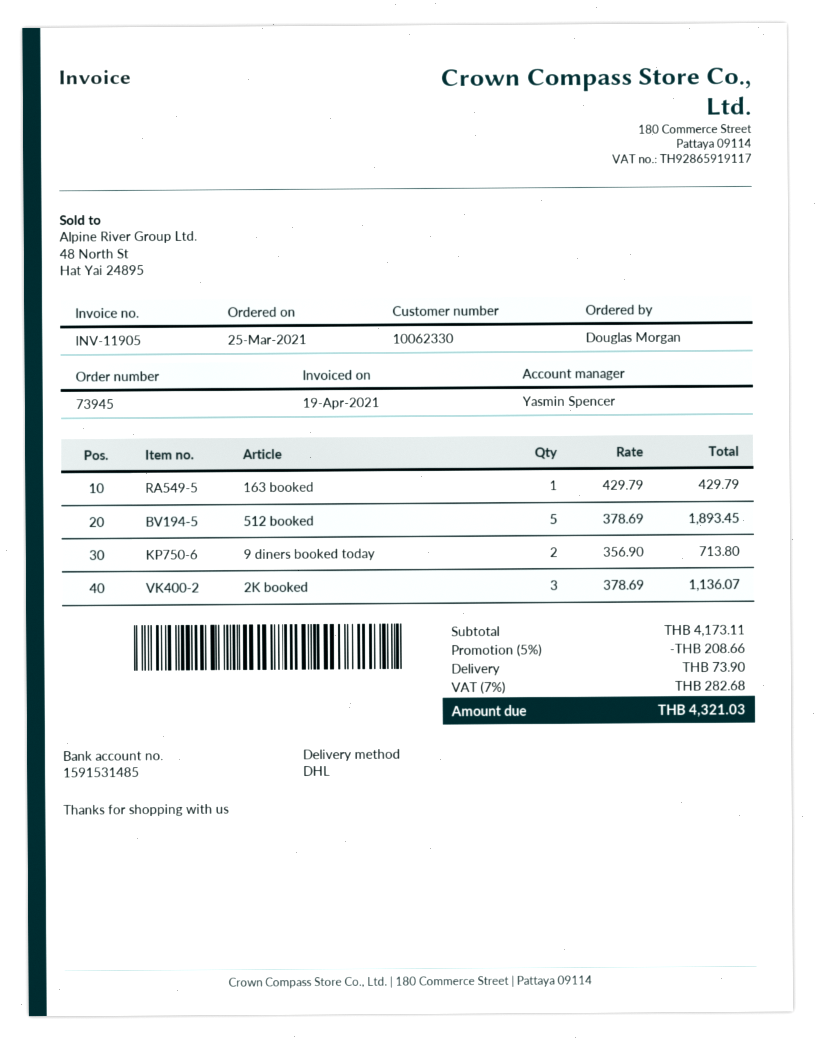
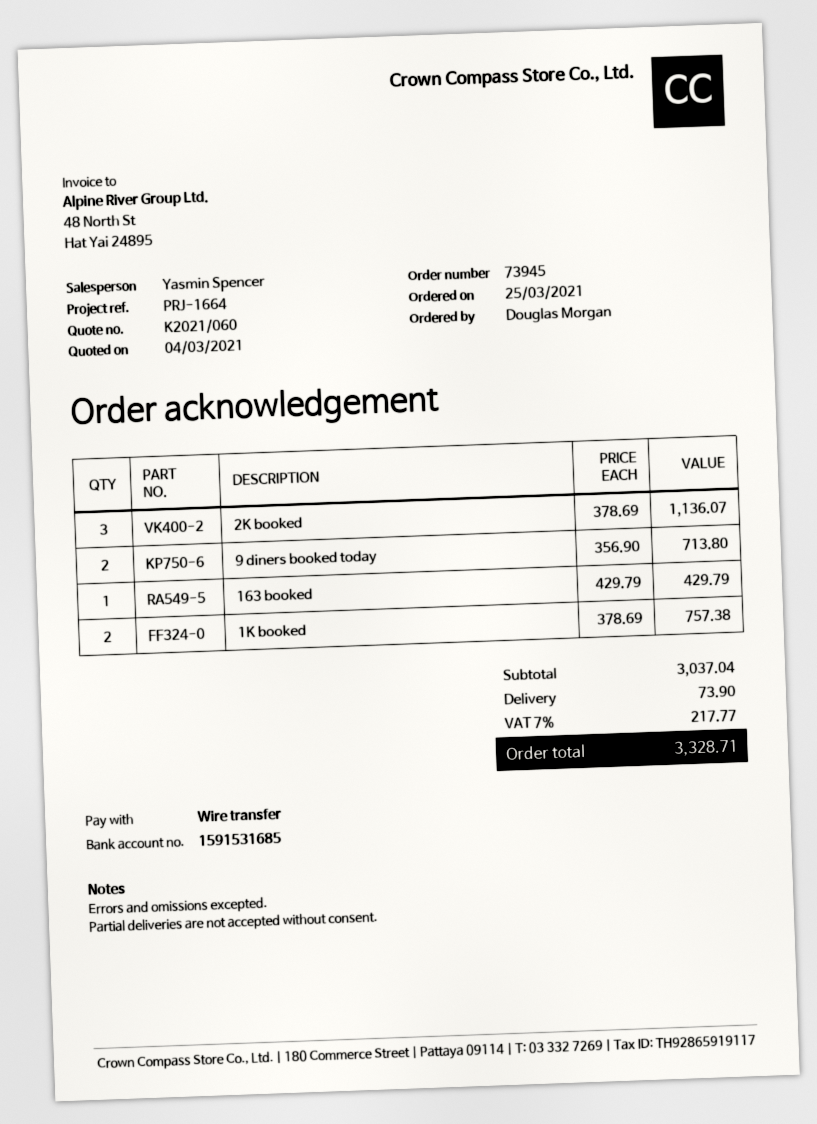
bank account: 1591531485 -> 1591531685
512 booked: 5 x 378.69 = 1893.45 -> none
1K booked: none -> 2 x 378.69 = 757.38
subtotal: 4173.11 -> 3037.04
discount: 5% = 208.66 -> none
tax: 7% = 282.68 -> 7% = 217.77
total: 4321.03 -> 3328.71

